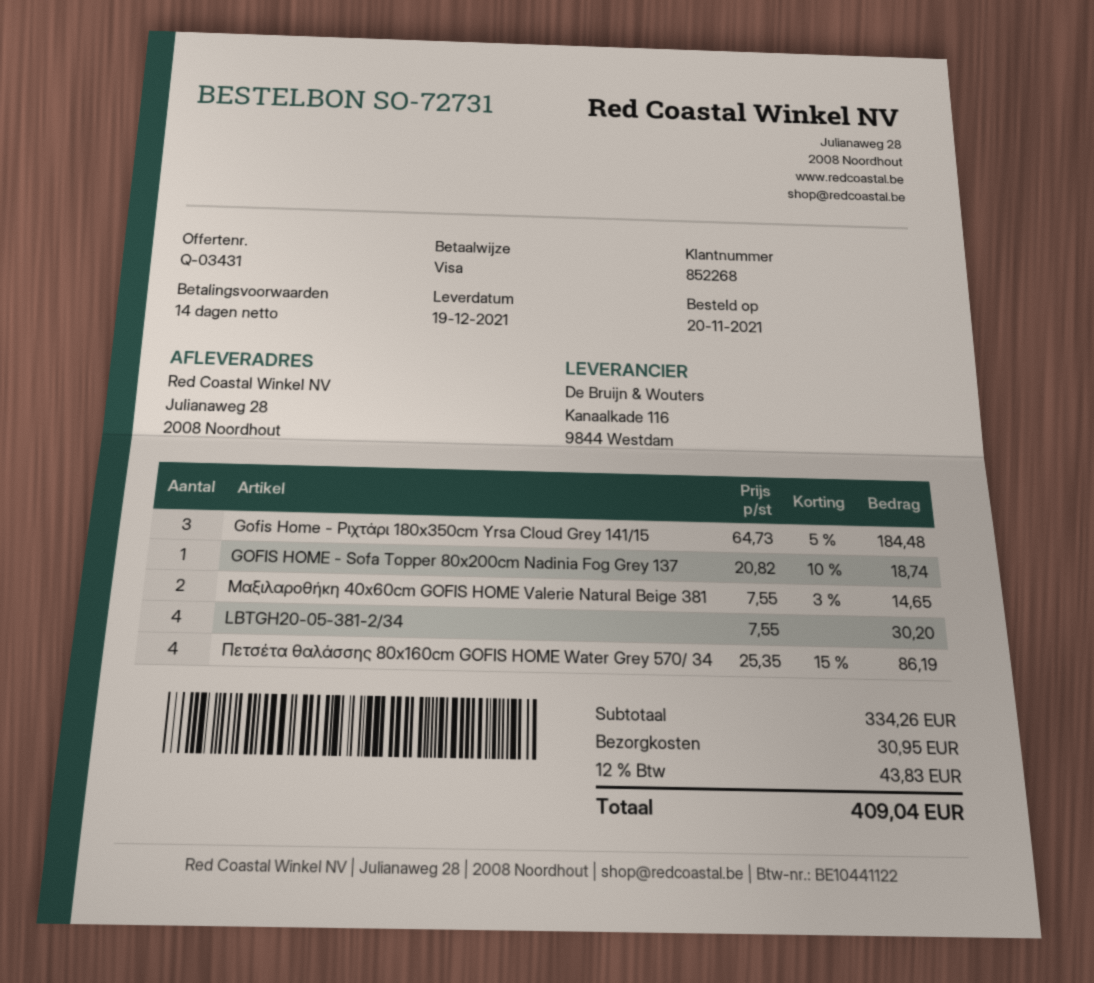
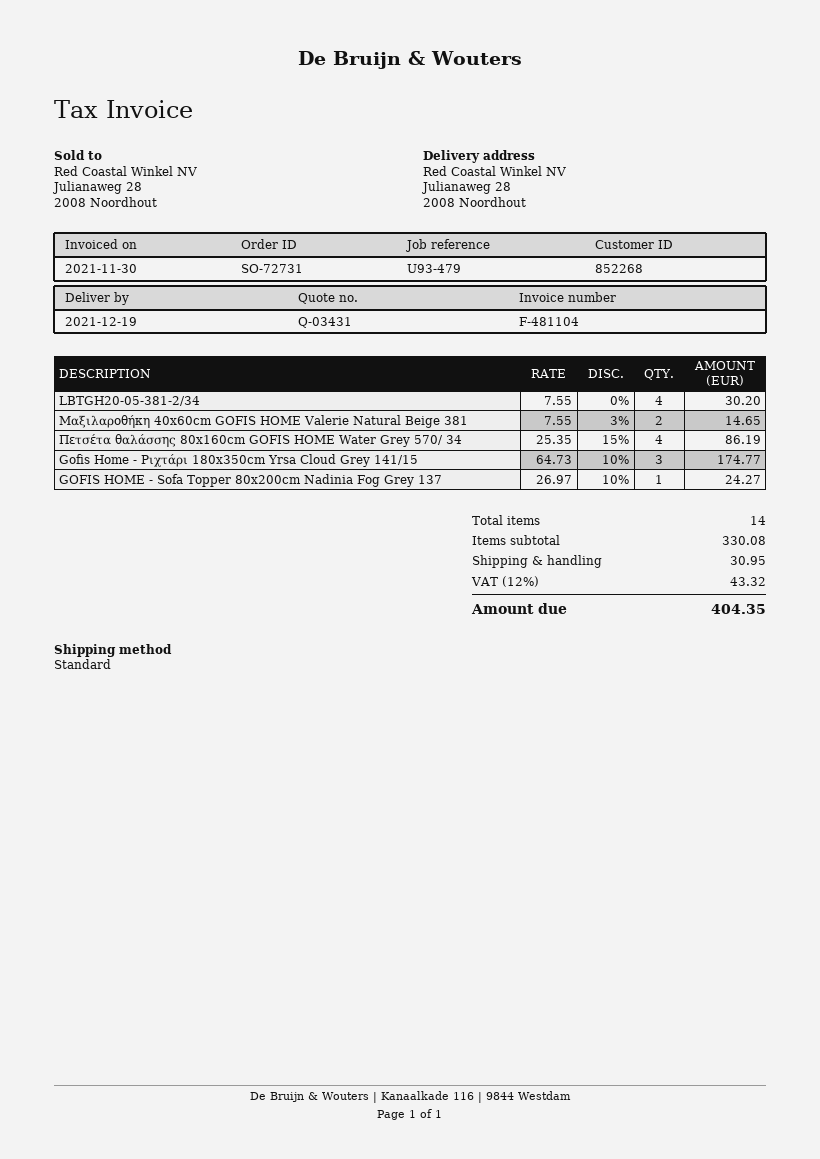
Gofis Home - Ριχτάρι 180x350cm Yrsa Cloud Grey 141/15: 3 x 64.73 - 5% = 184.48 -> 3 x 64.73 - 10% = 174.77
GOFIS HOME - Sofa Topper 80x200cm Nadinia Fog Grey 137: 1 x 20.82 - 10% = 18.74 -> 1 x 26.97 - 10% = 24.27
subtotal: 334.26 -> 330.08
tax: 12% = 43.83 -> 12% = 43.32
total: 409.04 -> 404.35

